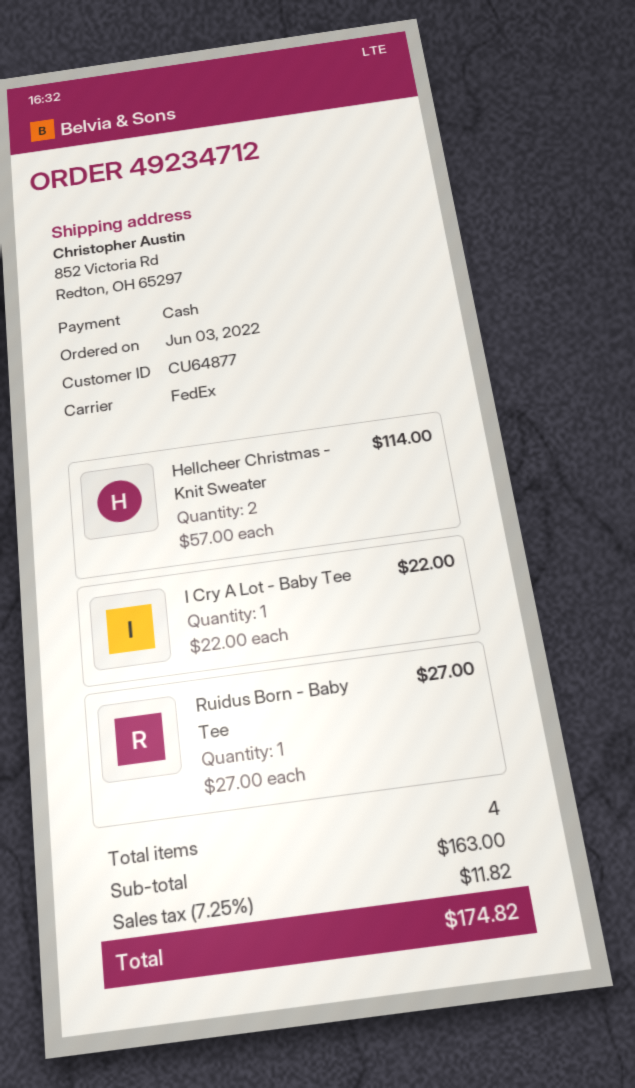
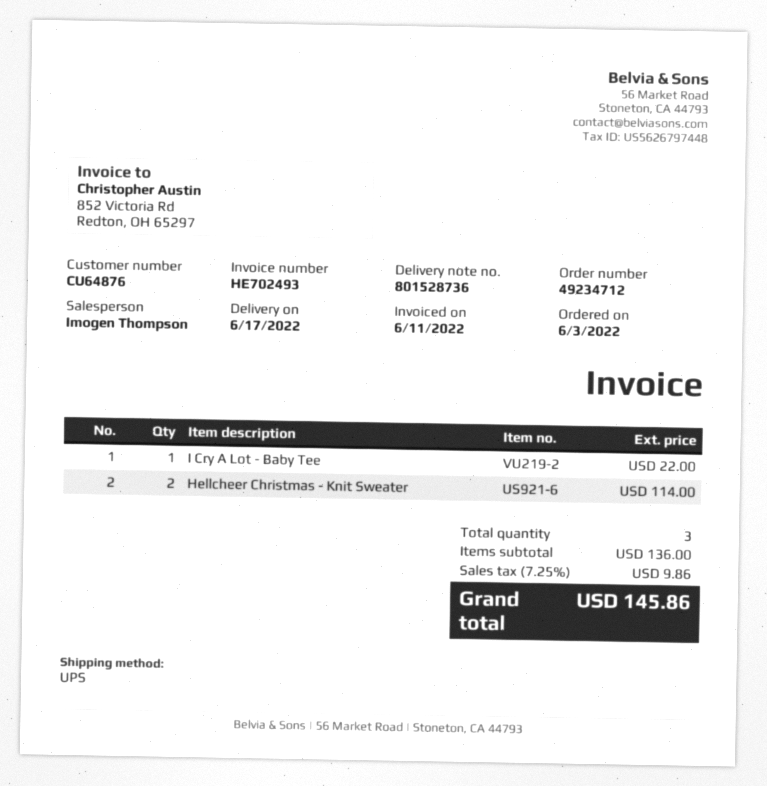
customer number: CU64877 -> CU64876
shipping method: FedEx -> UPS
Ruidus Born - Baby Tee: 1 for 27.00 -> none
total quantity: 4 -> 3
subtotal: 163.00 -> 136.00
tax: 7.25% = 11.82 -> 7.25% = 9.86
total: 174.82 -> 145.86

